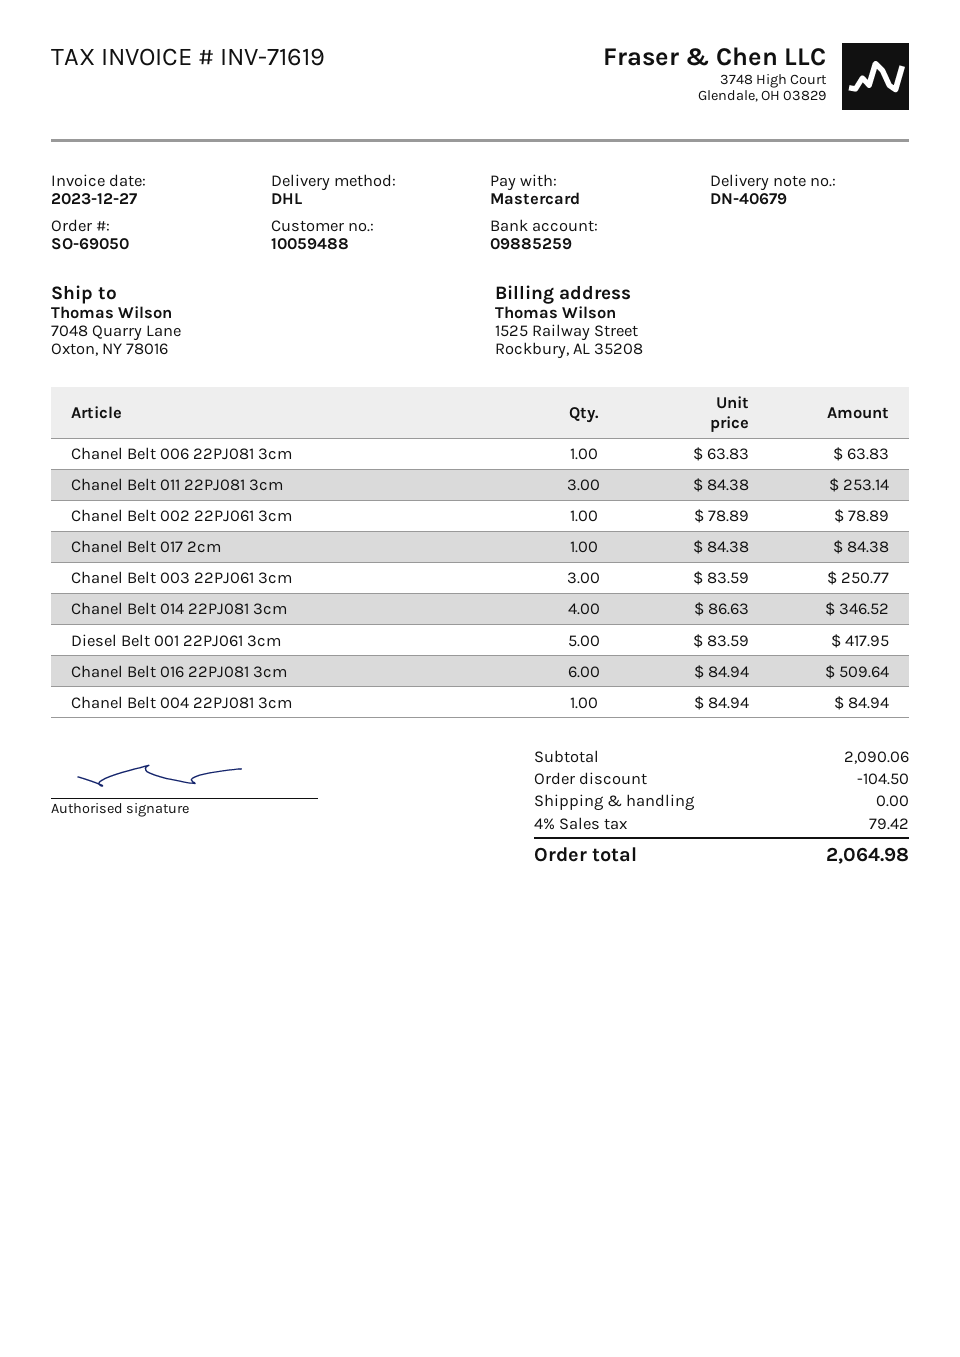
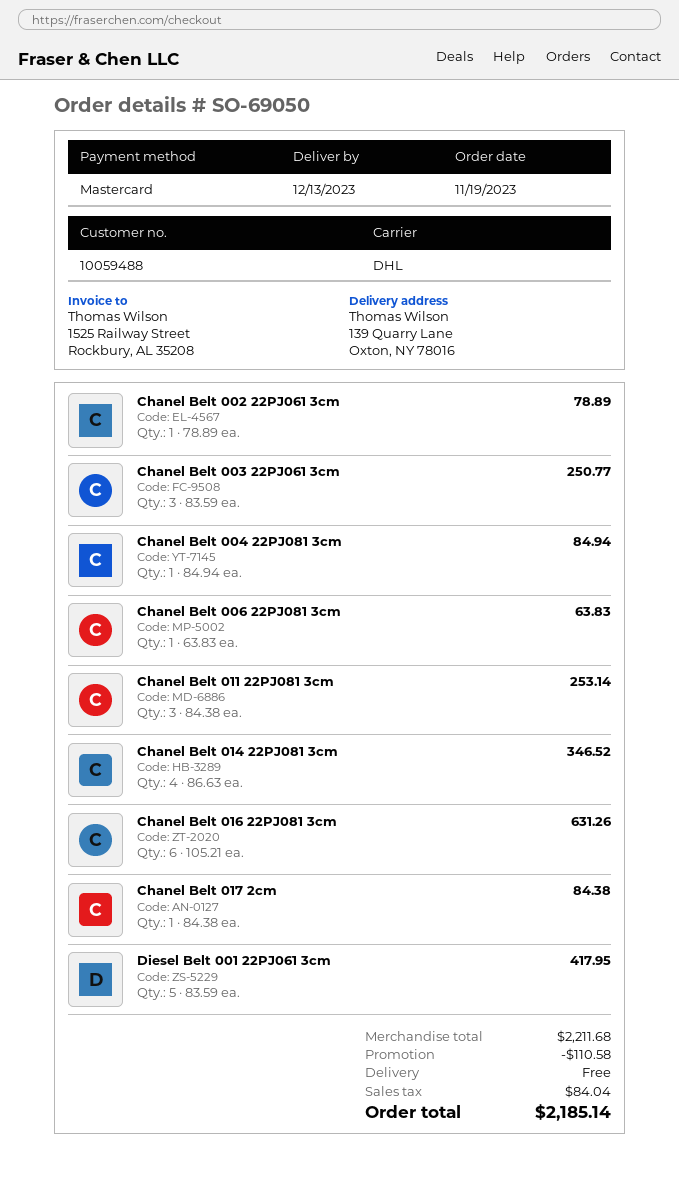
ship to: 7048 Quarry Lane, Oxton, NY 78016 -> 139 Quarry Lane, Oxton, NY 78016
Chanel Belt 016 22PJ081 3cm: 6 x 84.94 = 509.64 -> 6 x 105.21 = 631.26
subtotal: 2090.06 -> 2211.68
discount: 104.50 -> 110.58
tax: 79.42 -> 84.04
total: 2064.98 -> 2185.14

